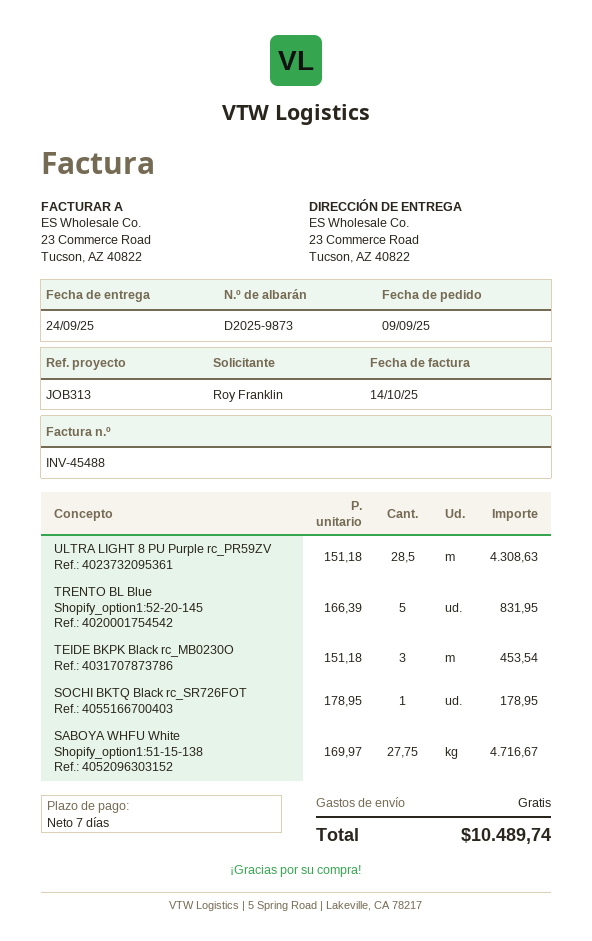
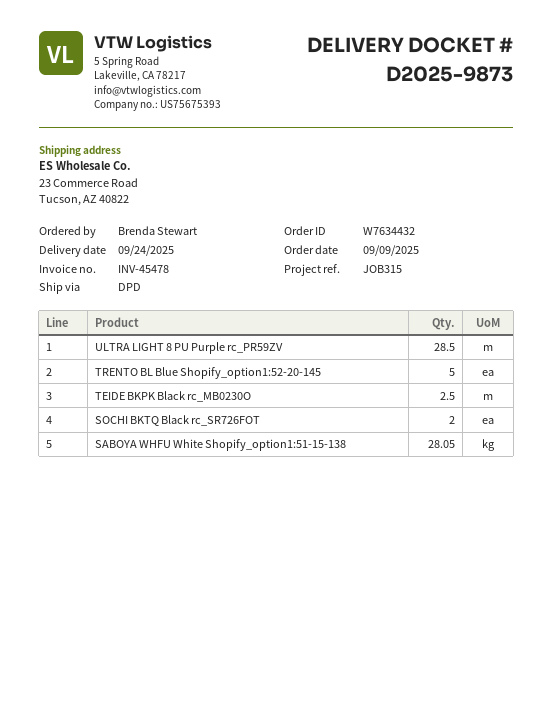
invoice number: INV-45488 -> INV-45478
reference: JOB313 -> JOB315
ordered by: Roy Franklin -> Brenda Stewart
TEIDE BKPK Black rc_MB0230O: 3 -> 2.5
SOCHI BKTQ Black rc_SR726FOT: 1 -> 2
SABOYA WHFU White Shopify_option1:51-15-138: 27.75 -> 28.05

